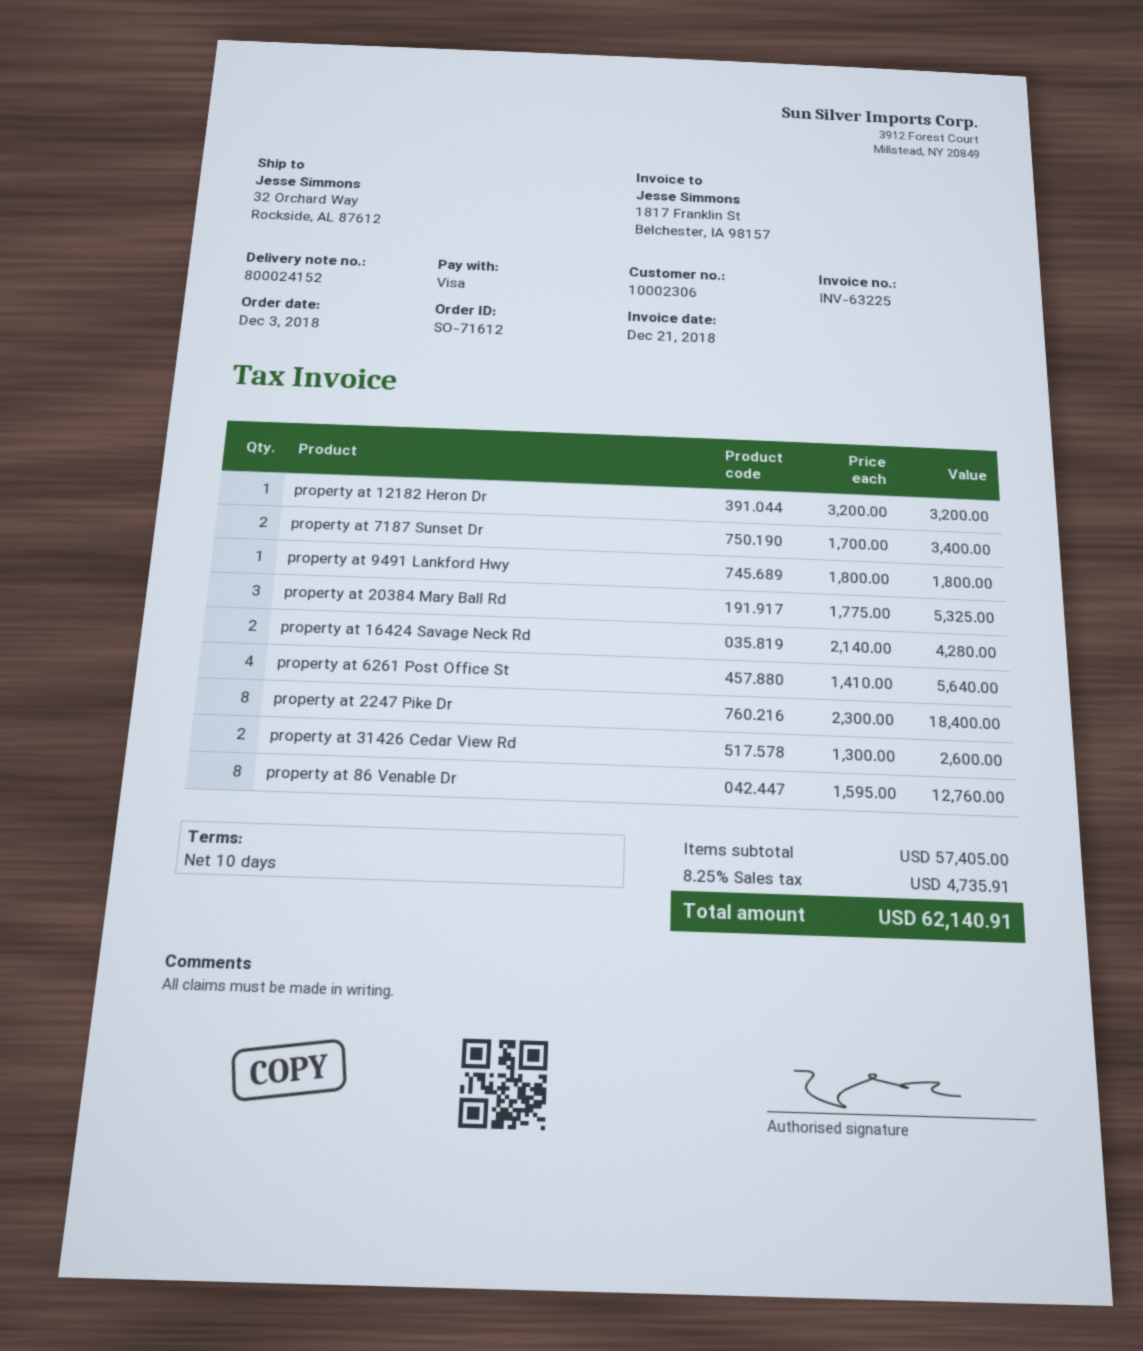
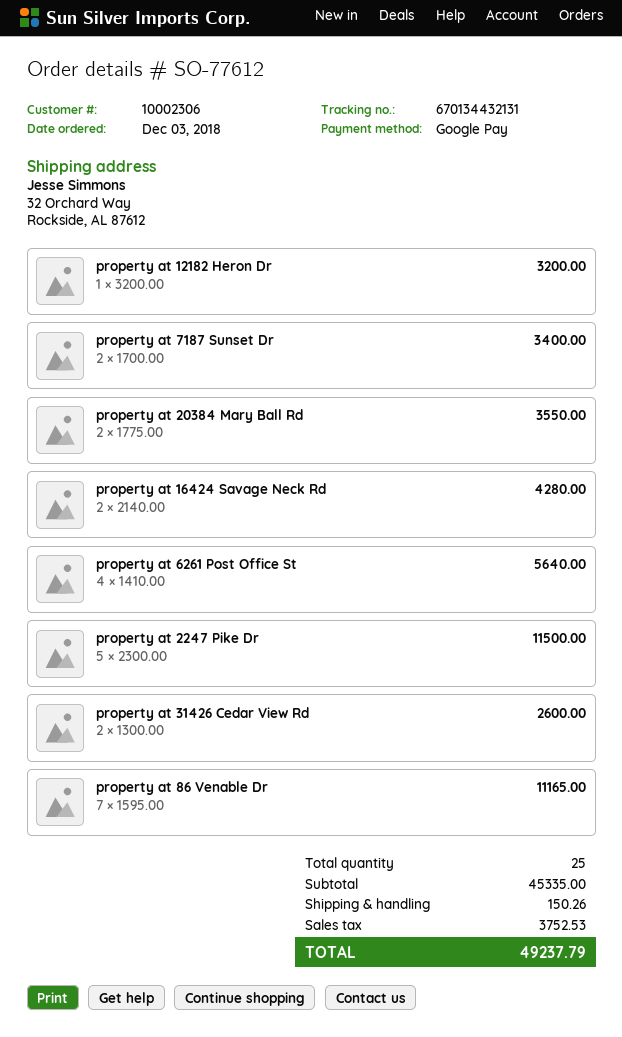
order number: SO-71612 -> SO-77612
payment method: Visa -> Google Pay
property at 9491 Lankford Hwy: 1 x 1800.00 = 1800.00 -> none
property at 20384 Mary Ball Rd: 3 x 1775.00 = 5325.00 -> 2 x 1775.00 = 3550.00
property at 2247 Pike Dr: 8 x 2300.00 = 18400.00 -> 5 x 2300.00 = 11500.00
property at 86 Venable Dr: 8 x 1595.00 = 12760.00 -> 7 x 1595.00 = 11165.00
subtotal: 57405.00 -> 45335.00
shipping: none -> 150.26
tax: 4735.91 -> 3752.53
total: 62140.91 -> 49237.79

